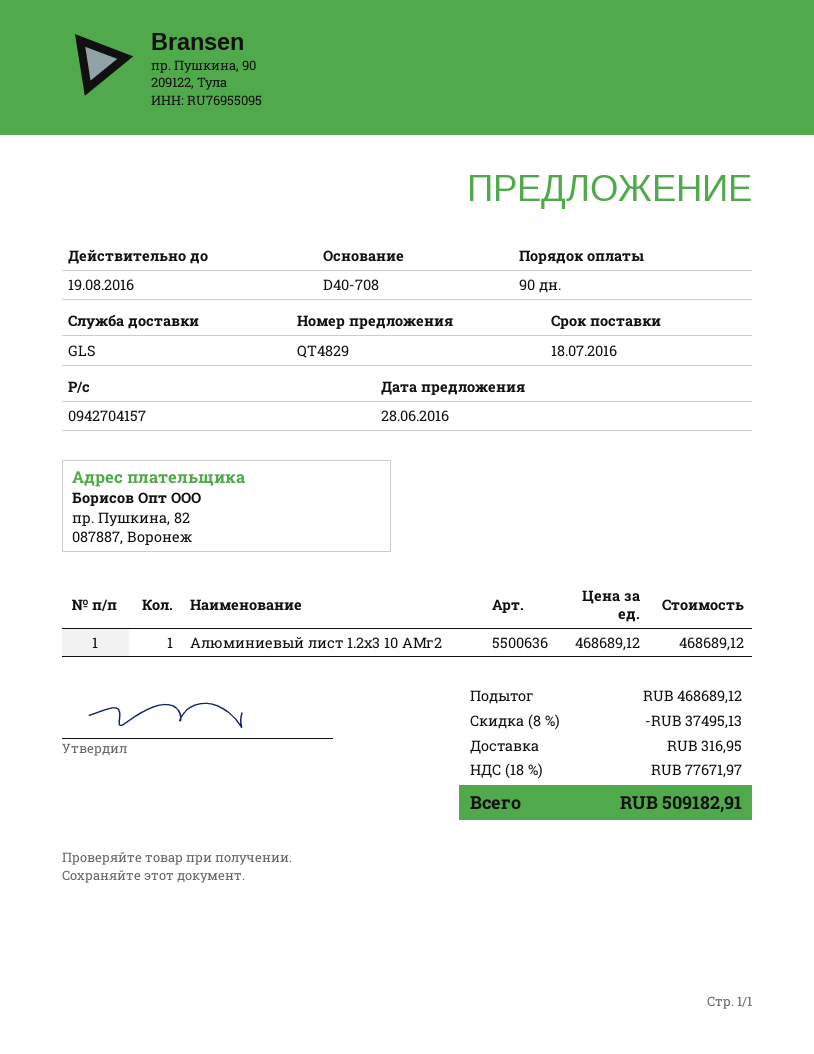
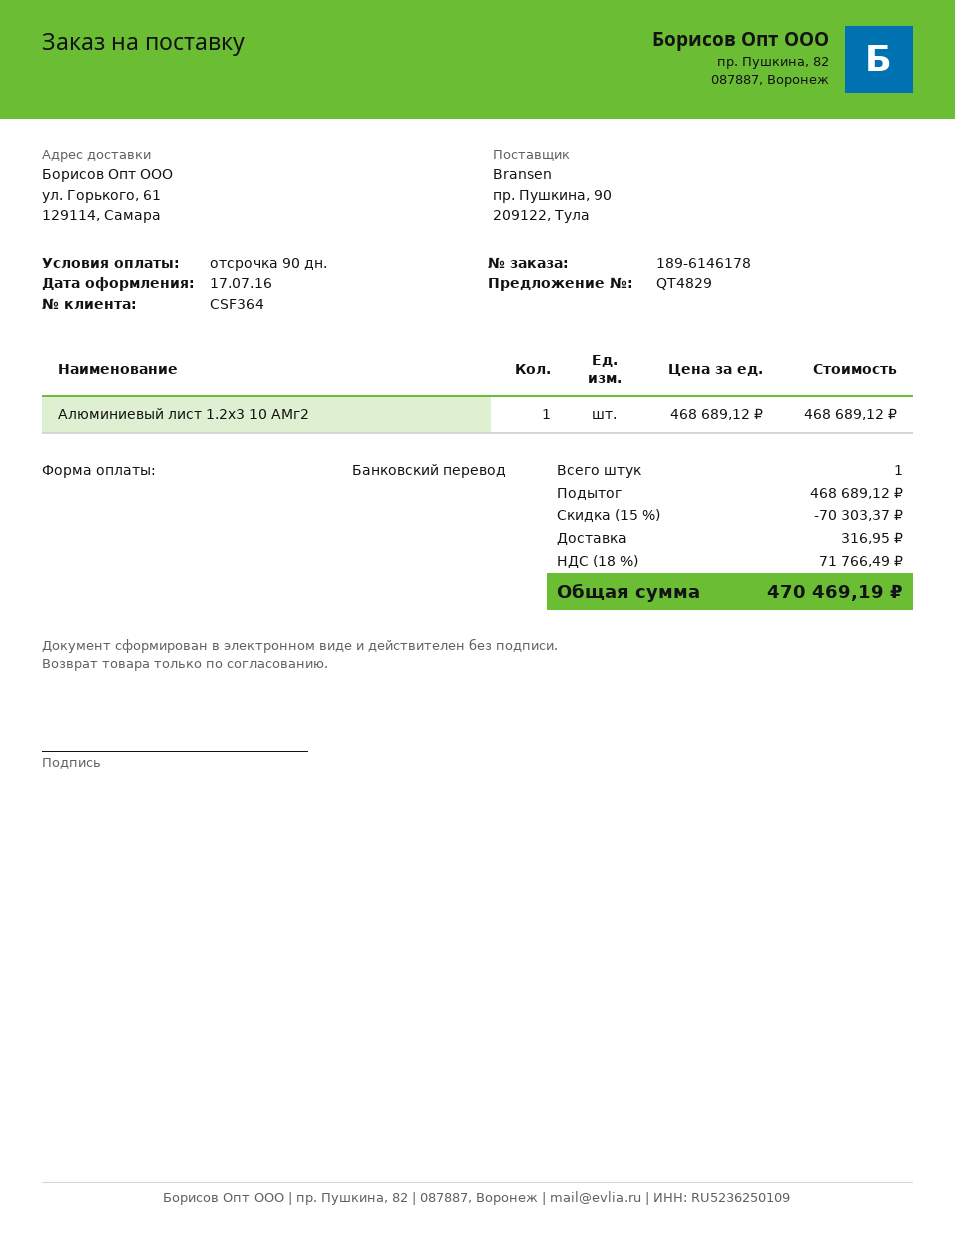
discount: 8% = 37495.13 -> 15% = 70303.37
tax: 18% = 77671.97 -> 18% = 71766.49
total: 509182.91 -> 470469.19

